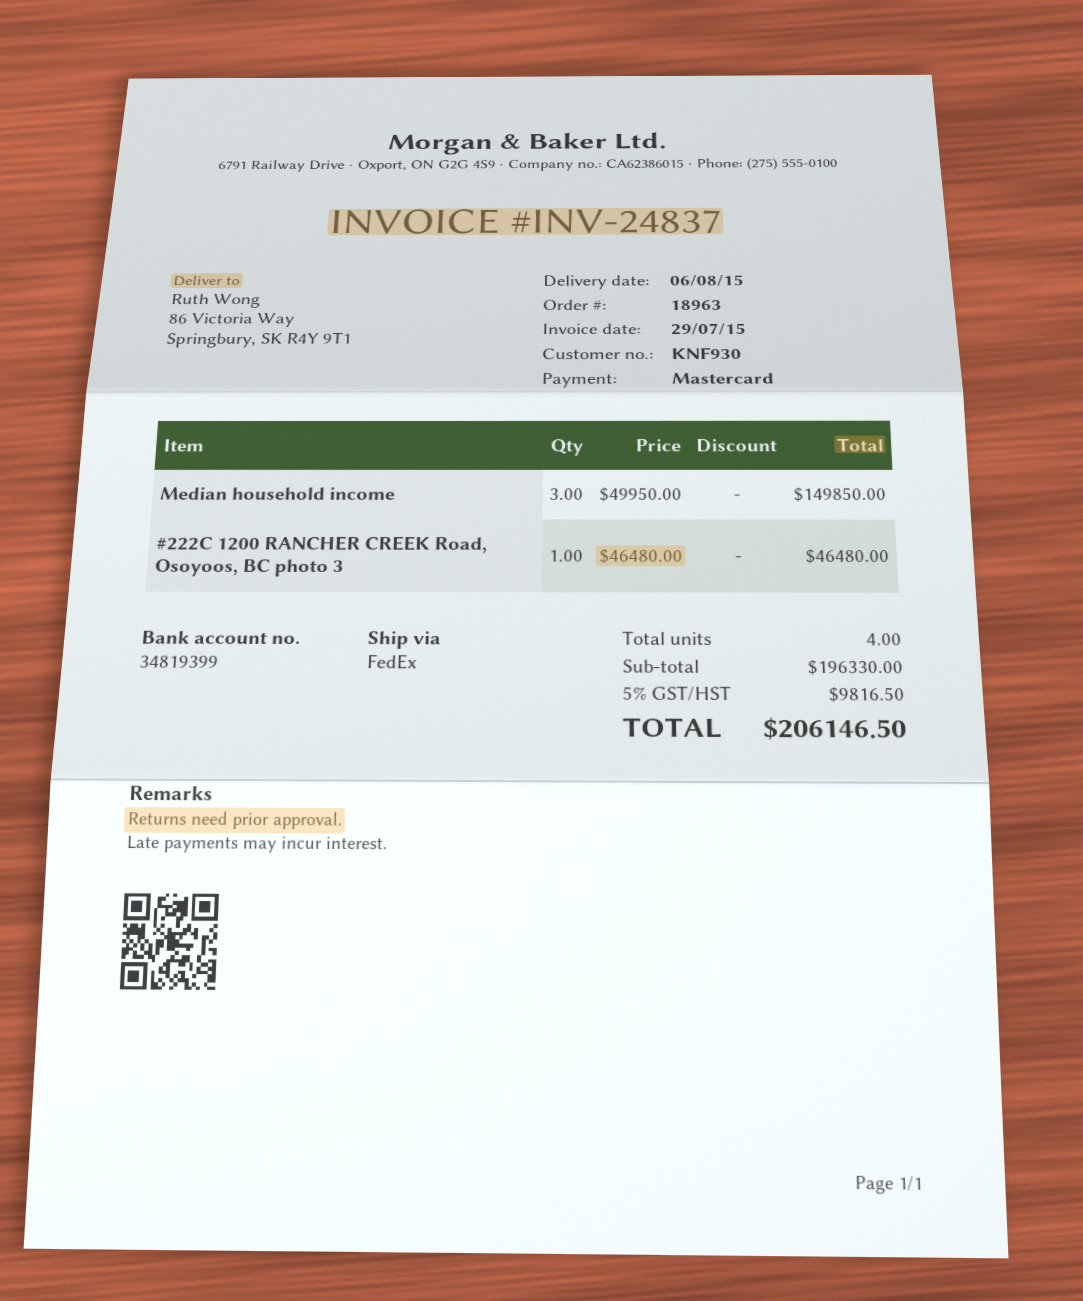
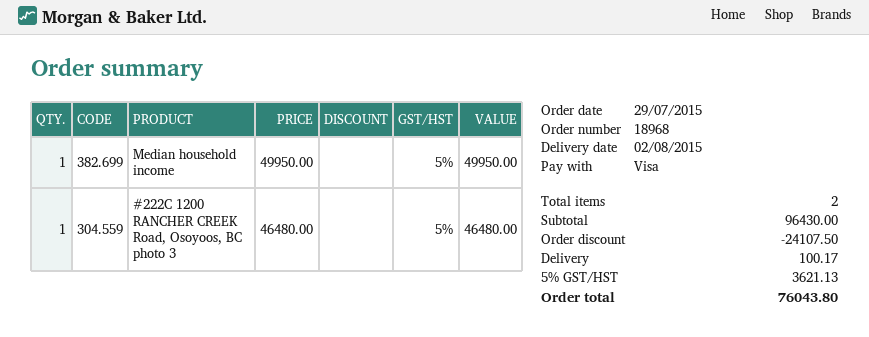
order number: 18963 -> 18968
delivery date: 2015-08-06 -> 2015-08-02
payment method: Mastercard -> Visa
Median household income: 3 x 49950.00 = 149850.00 -> 1 x 49950.00 = 49950.00
total quantity: 4 -> 2
subtotal: 196330.00 -> 96430.00
discount: none -> 24107.50
shipping: none -> 100.17
tax: 5% = 9816.50 -> 5% = 3621.13
total: 206146.50 -> 76043.80

